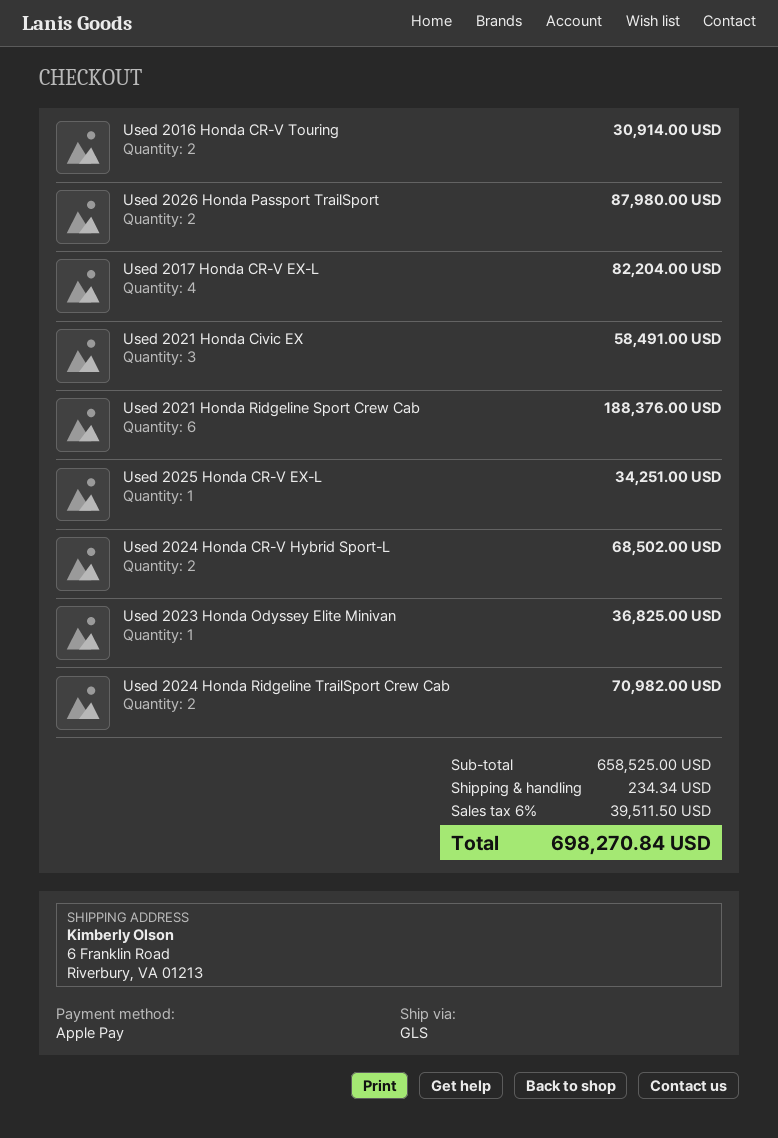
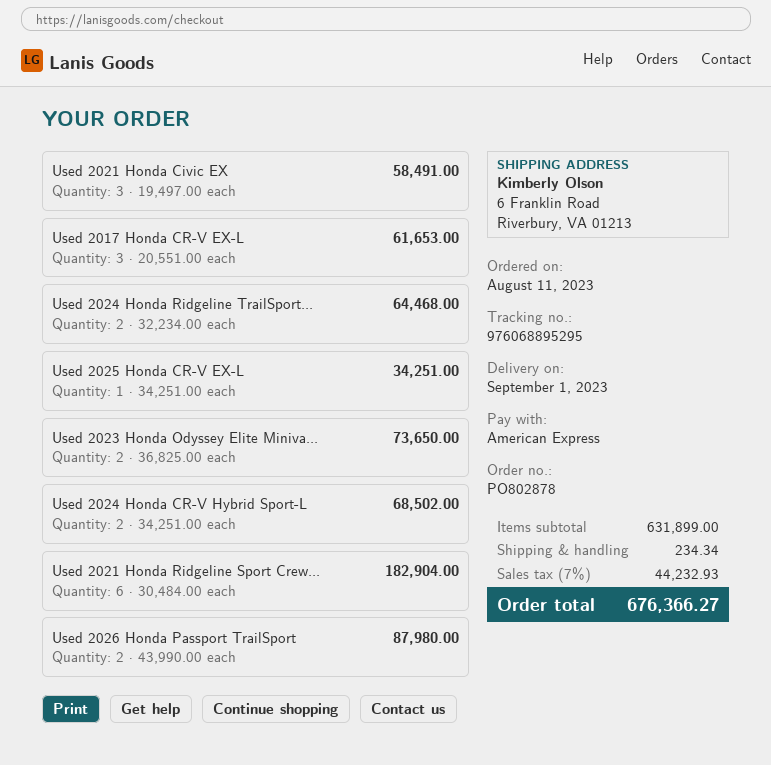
payment method: Apple Pay -> American Express
Used 2016 Honda CR-V Touring: 2 for 30914.00 -> none
Used 2017 Honda CR-V EX-L: 4 for 82204.00 -> 3 for 61653.00
Used 2021 Honda Ridgeline Sport Crew Cab: 6 for 188376.00 -> 6 for 182904.00
Used 2023 Honda Odyssey Elite Minivan: 1 for 36825.00 -> 2 for 73650.00
Used 2024 Honda Ridgeline TrailSport Crew Cab: 2 for 70982.00 -> 2 for 64468.00
subtotal: 658525.00 -> 631899.00
tax: 6% = 39511.50 -> 7% = 44232.93
total: 698270.84 -> 676366.27

